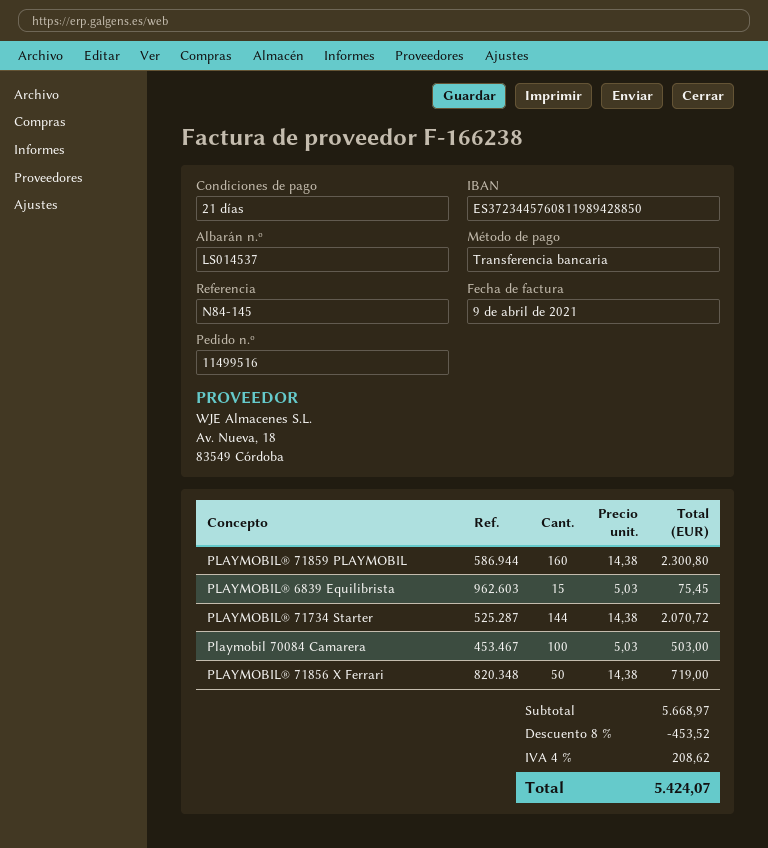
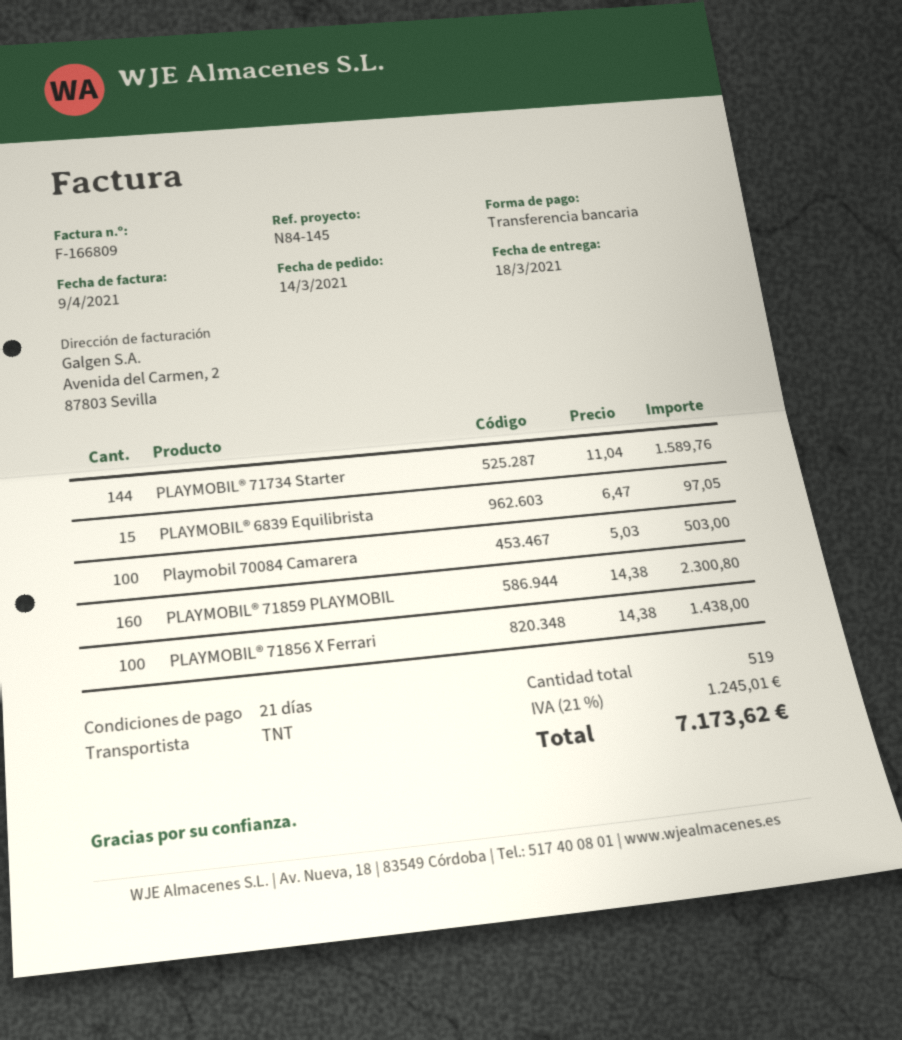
invoice number: F-166238 -> F-166809
PLAYMOBIL® 6839 Equilibrista: 15 x 5.03 = 75.45 -> 15 x 6.47 = 97.05
PLAYMOBIL® 71734 Starter: 144 x 14.38 = 2070.72 -> 144 x 11.04 = 1589.76
PLAYMOBIL® 71856 X Ferrari: 50 x 14.38 = 719.00 -> 100 x 14.38 = 1438.00
discount: 8% = 453.52 -> none
tax: 4% = 208.62 -> 21% = 1245.01
total: 5424.07 -> 7173.62

